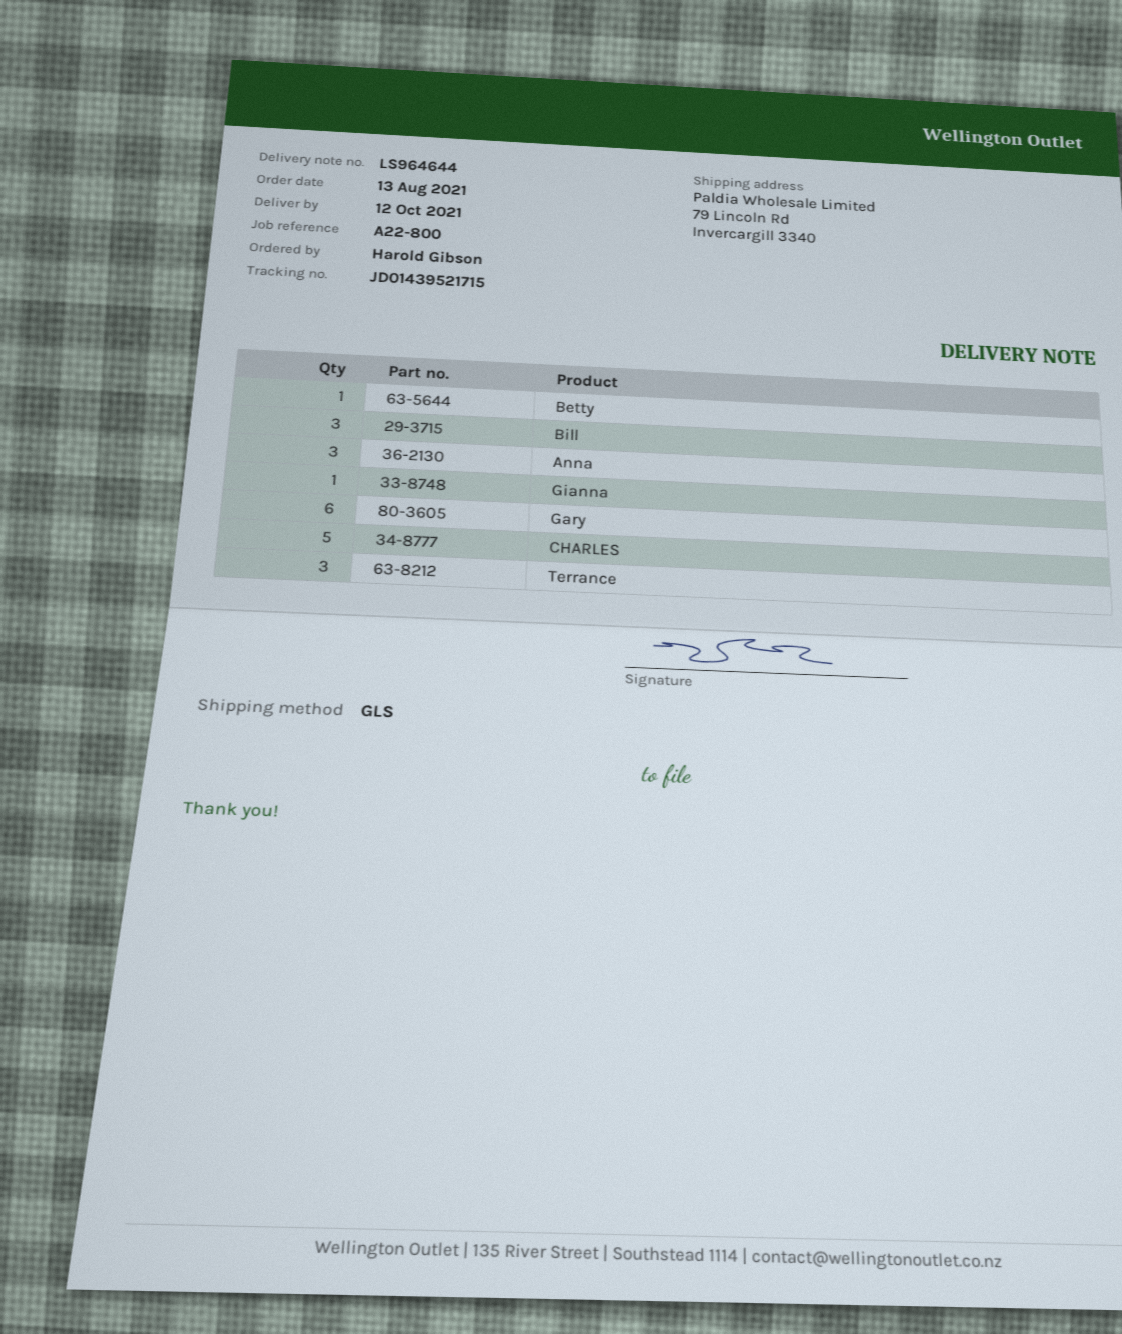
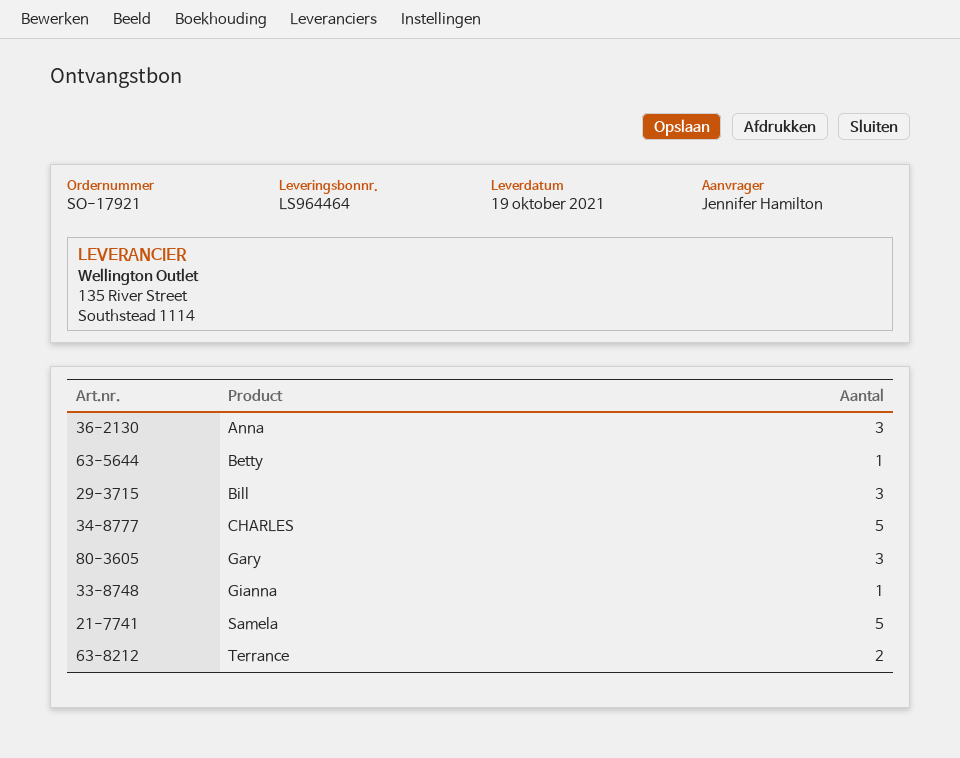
delivery note number: LS964644 -> LS964464
delivery date: 2021-10-12 -> 2021-10-19
ordered by: Harold Gibson -> Jennifer Hamilton
Gary: 6 -> 3
Terrance: 3 -> 2
Samela: none -> 5

